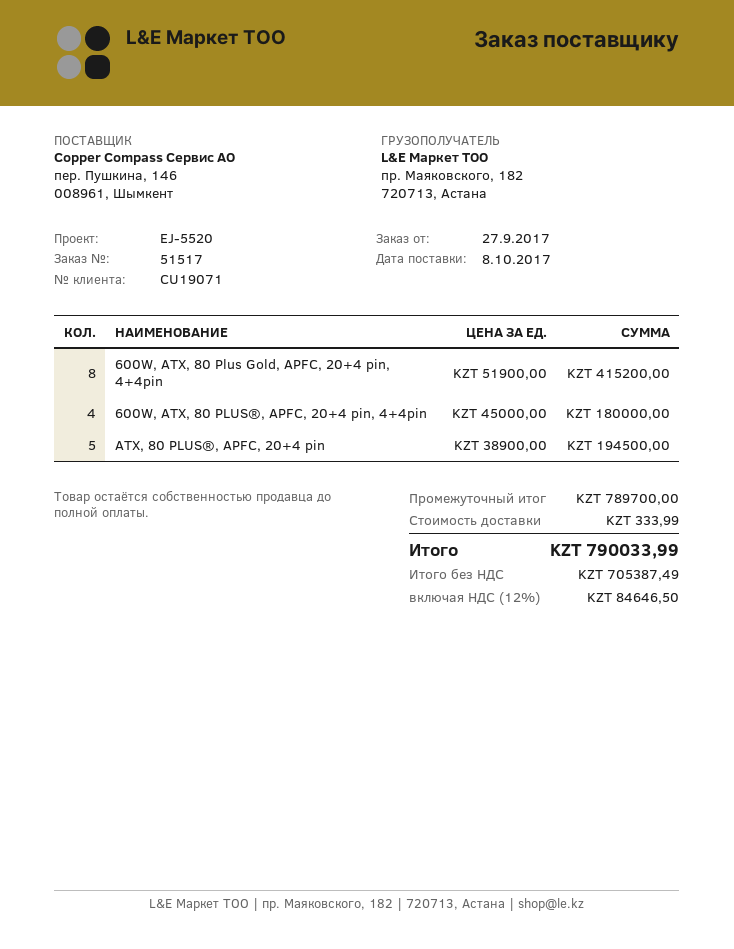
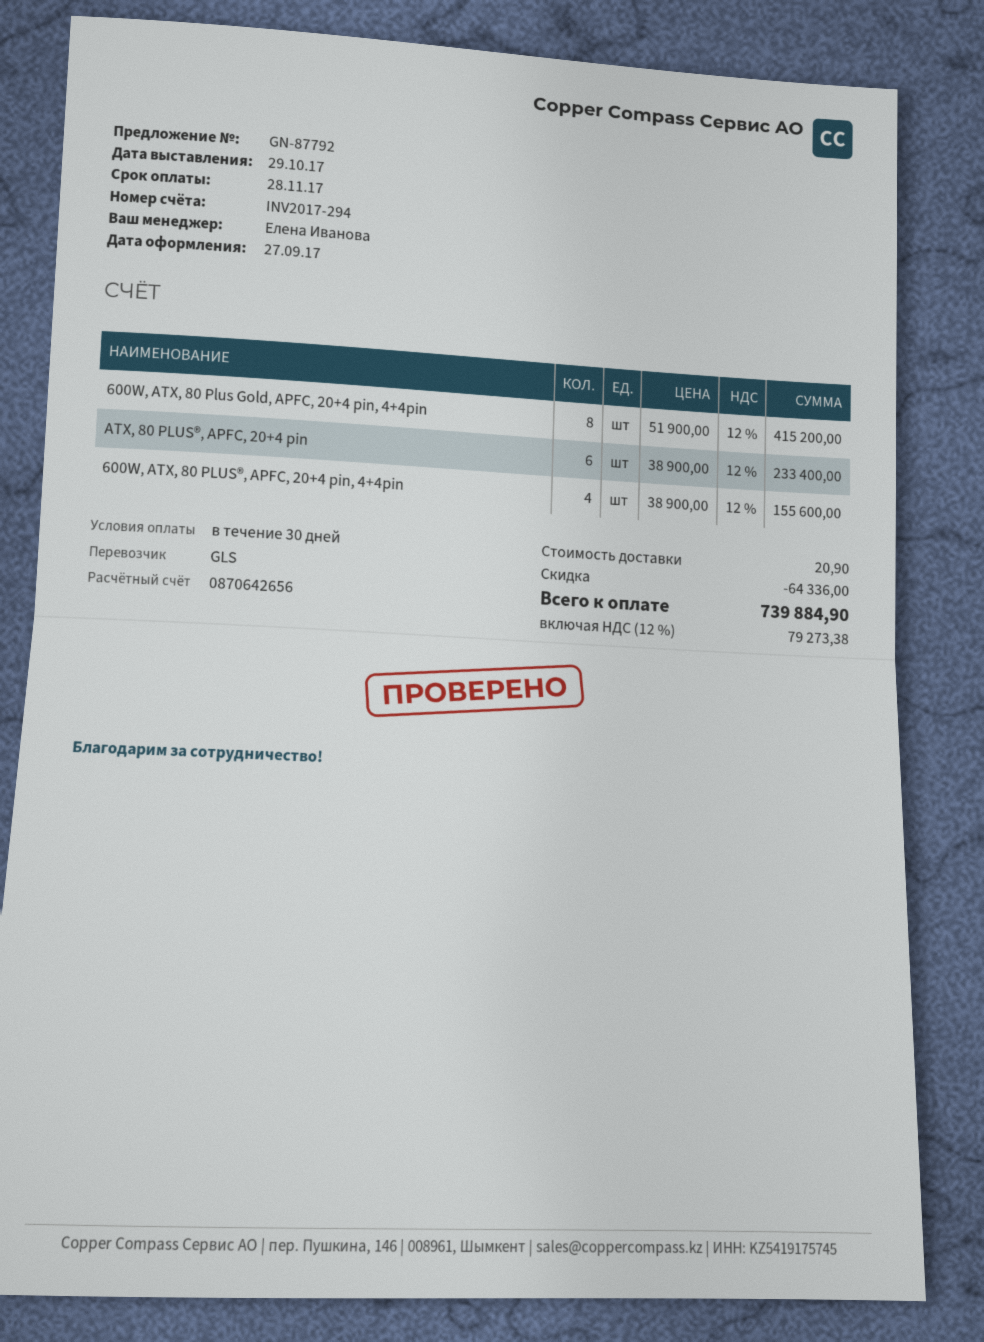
600W, ATX, 80 PLUS®, APFC, 20+4 pin, 4+4pin: 4 x 45000.00 = 180000.00 -> 4 x 38900.00 = 155600.00
ATX, 80 PLUS®, APFC, 20+4 pin: 5 x 38900.00 = 194500.00 -> 6 x 38900.00 = 233400.00
discount: none -> 64336.00
shipping: 333.99 -> 20.90
tax: 12% = 84646.50 -> 12% = 79273.38
total: 790033.99 -> 739884.90

